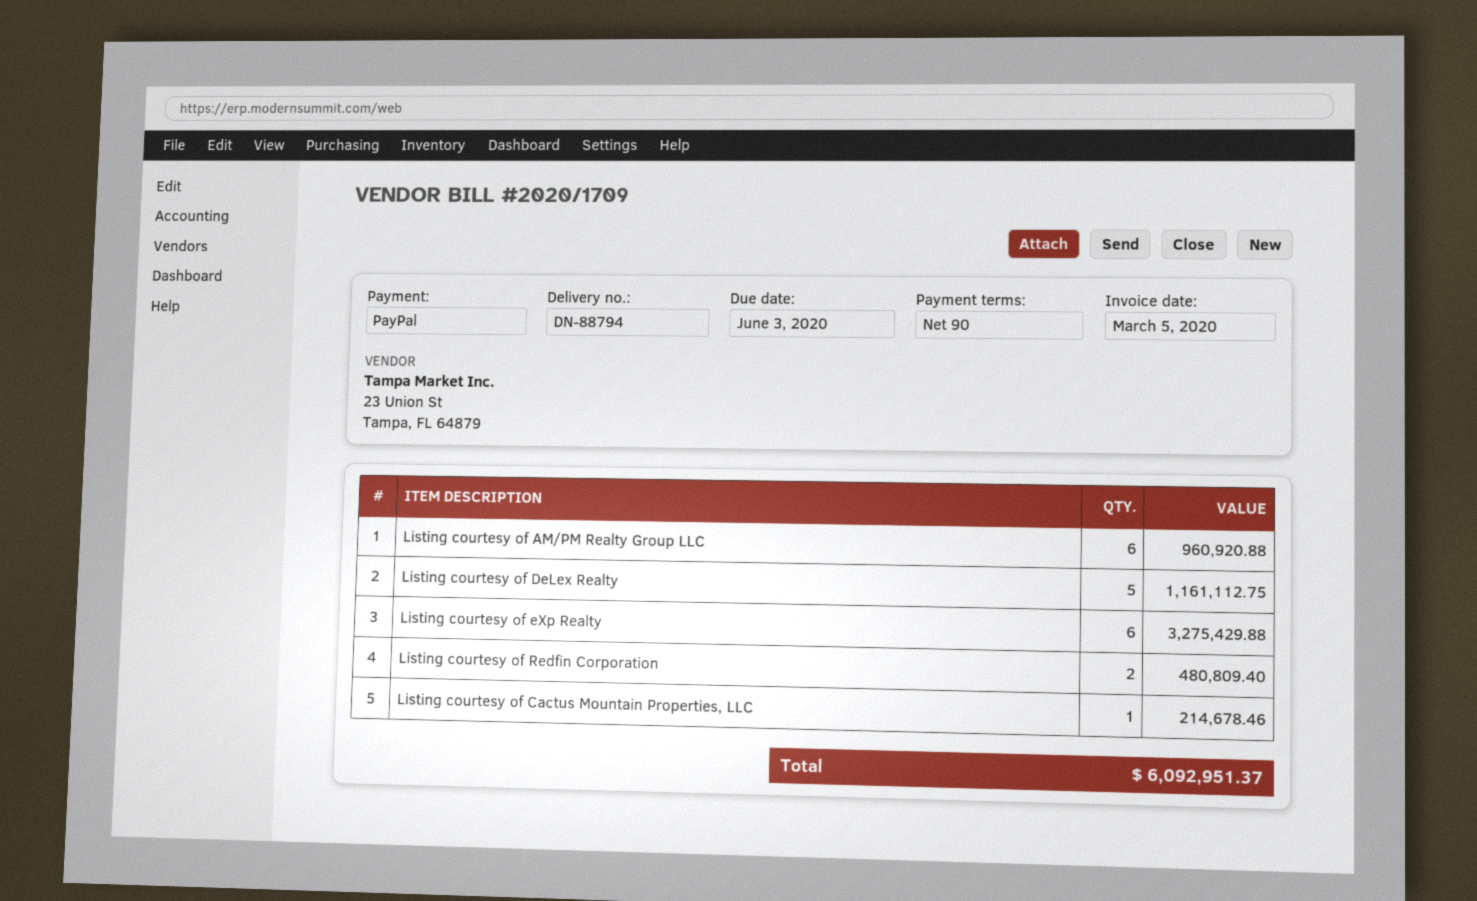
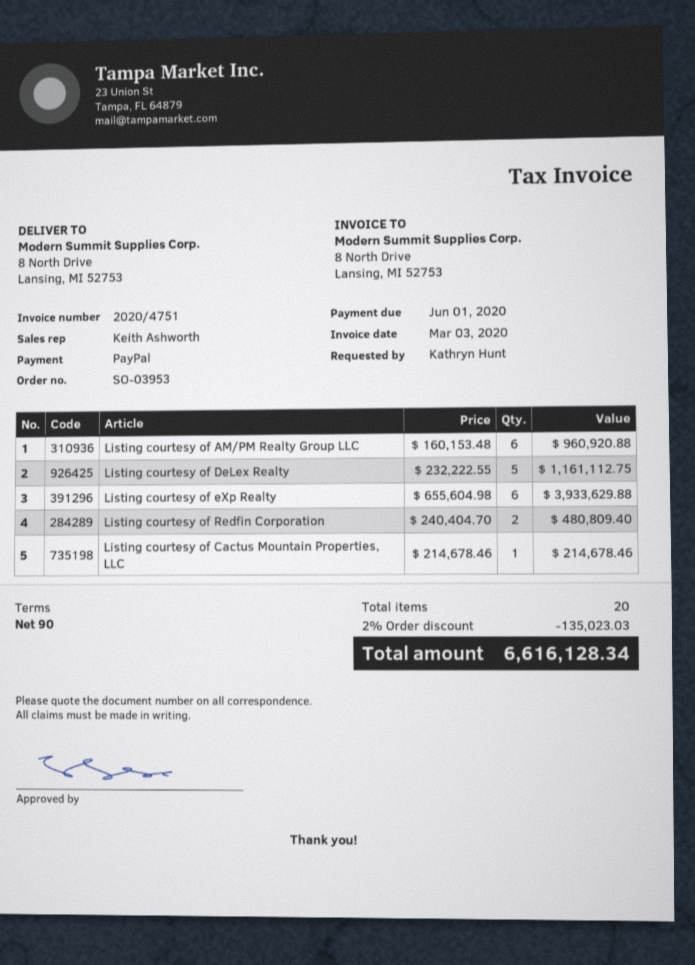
invoice number: 2020/1709 -> 2020/4751
invoice date: 2020-03-05 -> 2020-03-03
due date: 2020-06-03 -> 2020-06-01
Listing courtesy of eXp Realty: 6 for 3275429.88 -> 6 for 3933629.88
discount: none -> 2% = 135023.03
total: 6092951.37 -> 6616128.34

